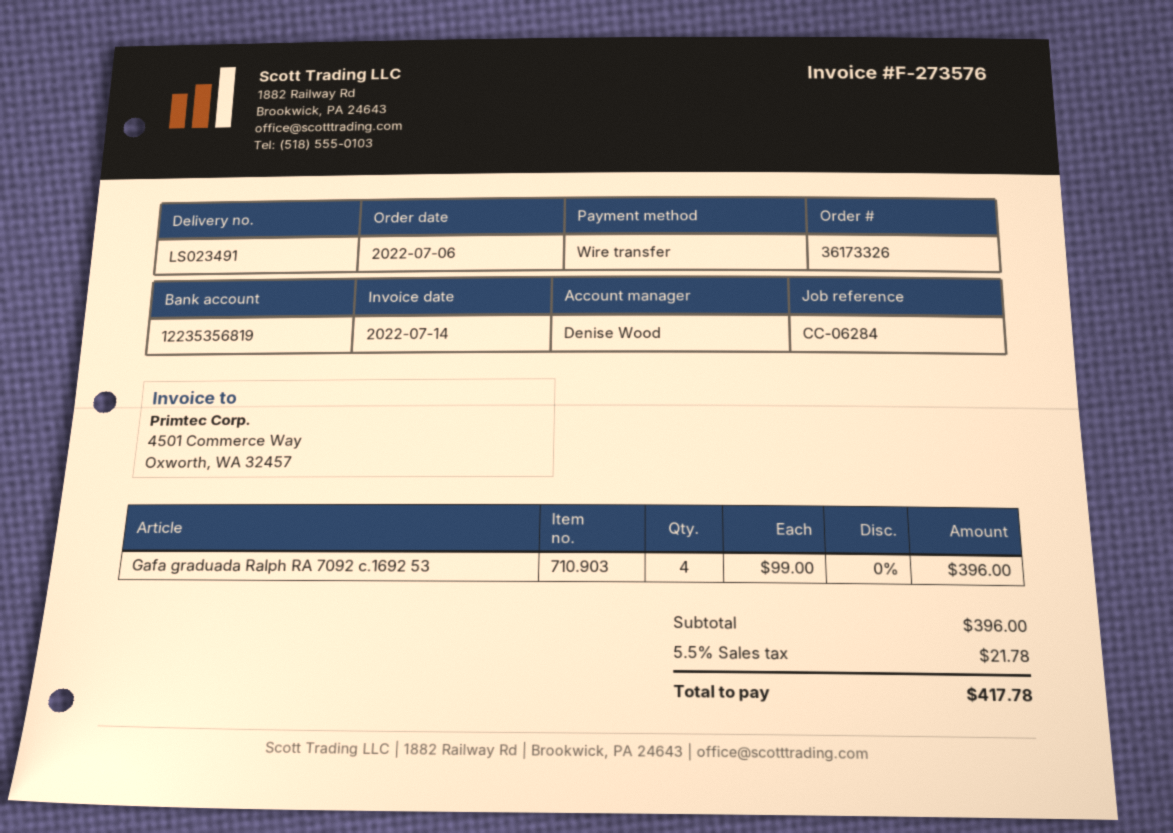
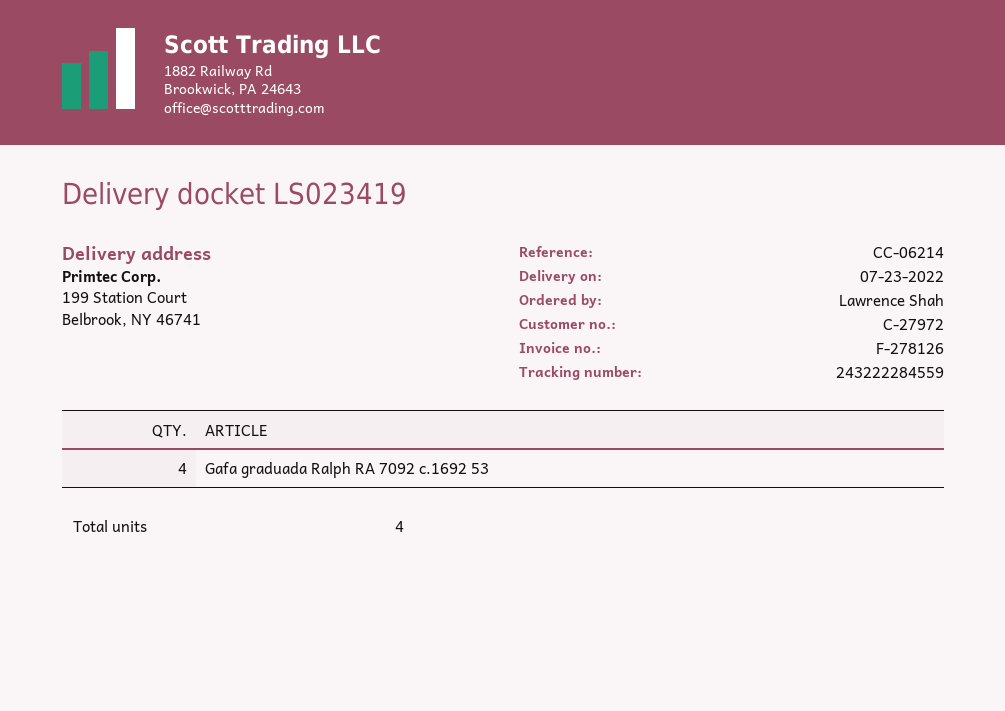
delivery note number: LS023491 -> LS023419
invoice number: F-273576 -> F-278126
reference: CC-06284 -> CC-06214

